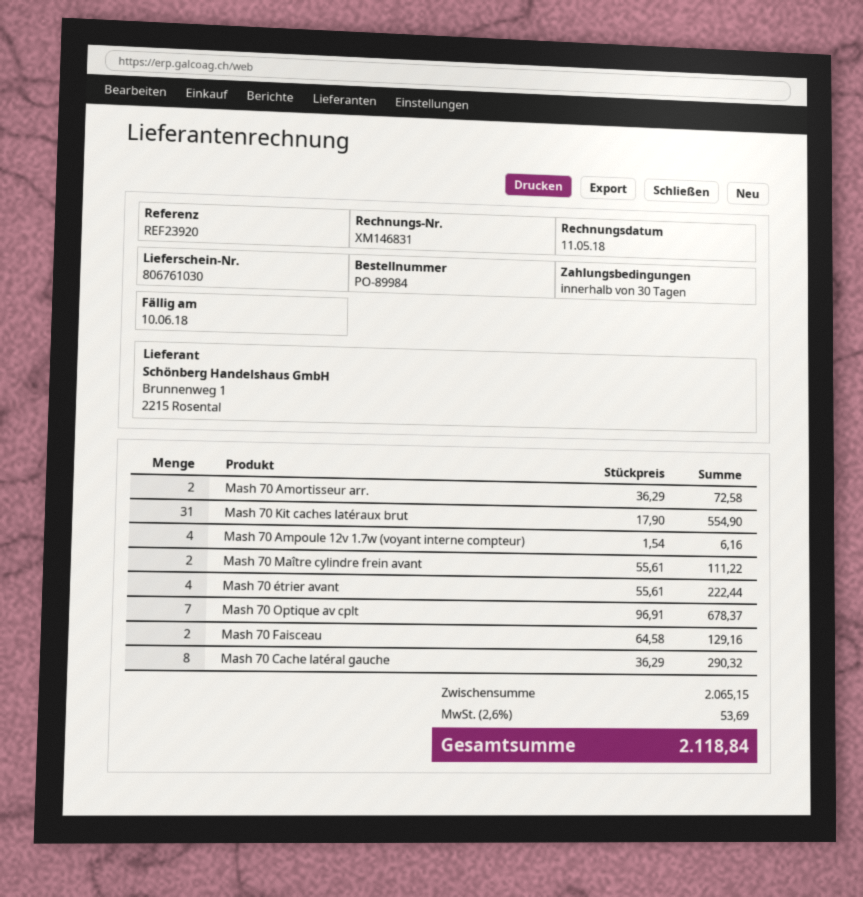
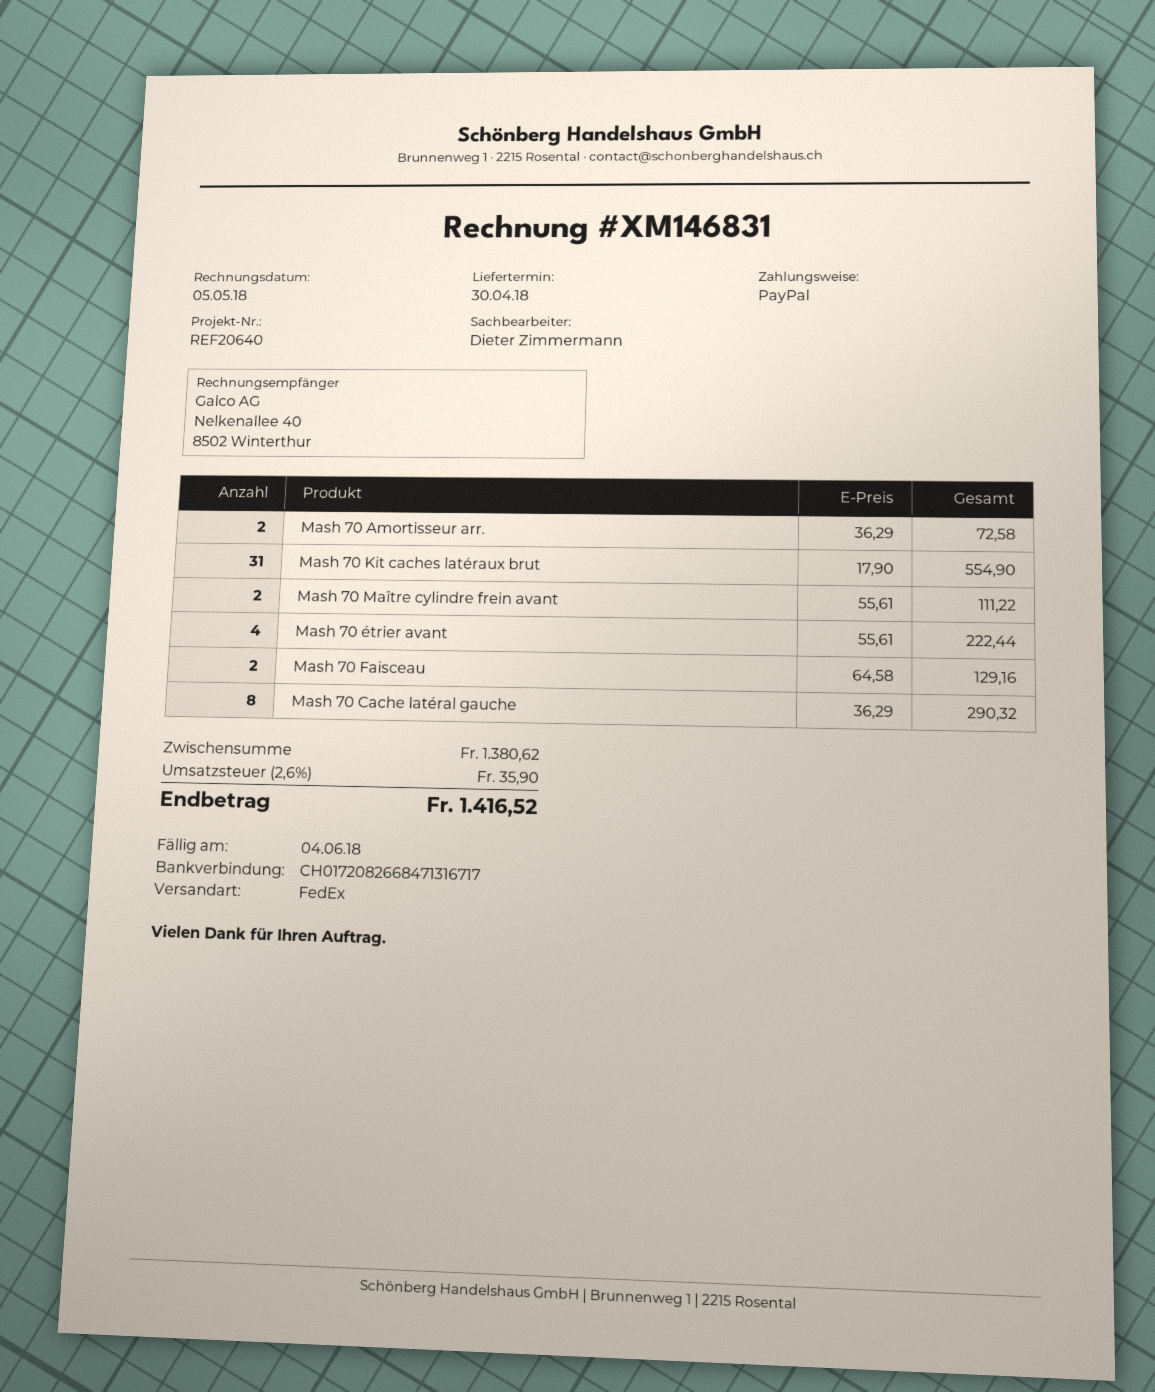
invoice date: 2018-05-11 -> 2018-05-05
due date: 2018-06-10 -> 2018-06-04
reference: REF23920 -> REF20640
Mash 70 Ampoule 12v 1.7w (voyant interne compteur): 4 x 1.54 = 6.16 -> none
Mash 70 Optique av cplt: 7 x 96.91 = 678.37 -> none
subtotal: 2065.15 -> 1380.62
tax: 2.6% = 53.69 -> 2.6% = 35.90
total: 2118.84 -> 1416.52

